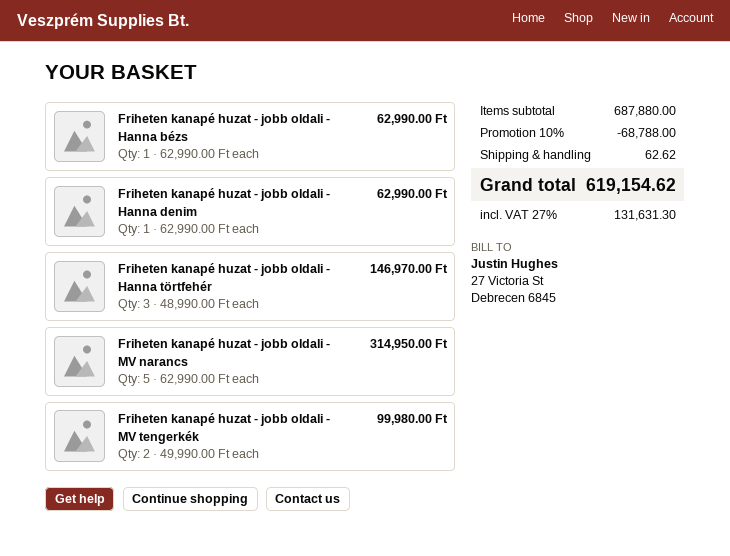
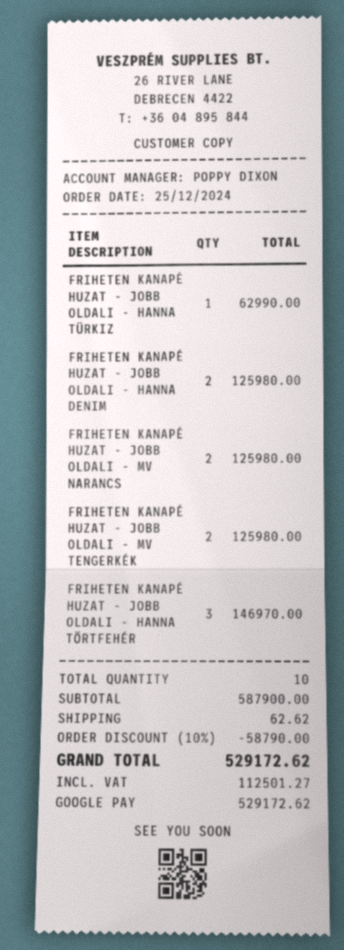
Friheten kanapé huzat - jobb oldali - Hanna bézs: 1 for 62990.00 -> none
Friheten kanapé huzat - jobb oldali - Hanna denim: 1 for 62990.00 -> 2 for 125980.00
Friheten kanapé huzat - jobb oldali - MV narancs: 5 for 314950.00 -> 2 for 125980.00
Friheten kanapé huzat - jobb oldali - MV tengerkék: 2 for 99980.00 -> 2 for 125980.00
FRIHETEN KANAPÉ HUZAT - JOBB OLDALI - HANNA TÜRKIZ: none -> 1 for 62990.00
subtotal: 687880.00 -> 587900.00
discount: 10% = 68788.00 -> 10% = 58790.00
tax: 131631.30 -> 112501.27
total: 619154.62 -> 529172.62

